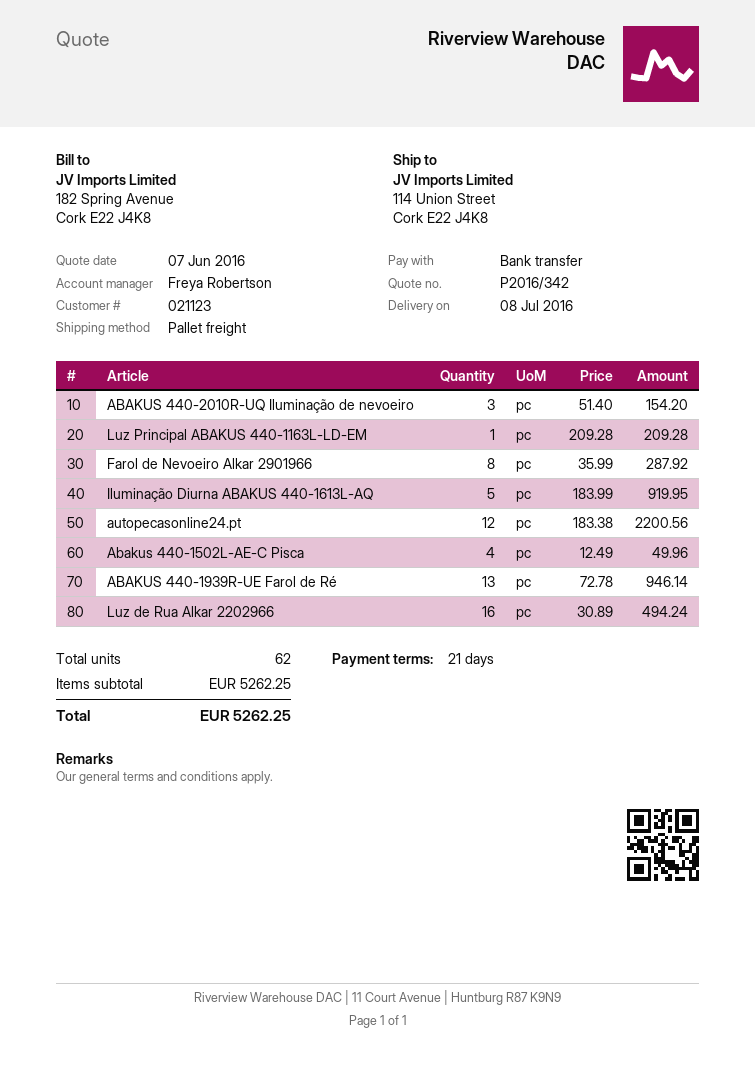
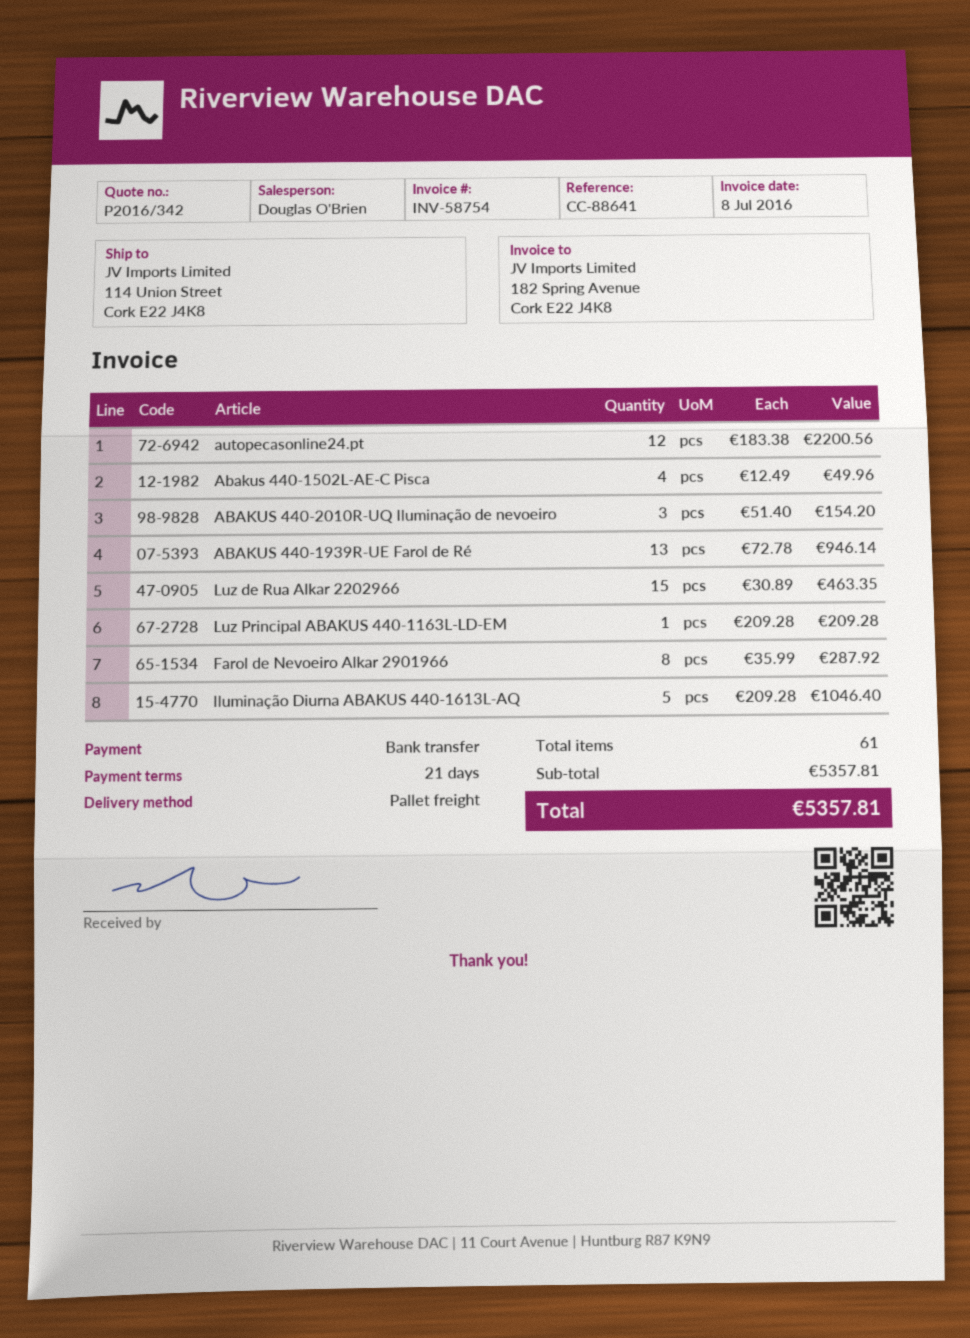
sales rep: Freya Robertson -> Douglas O'Brien
Iluminação Diurna ABAKUS 440-1613L-AQ: 5 x 183.99 = 919.95 -> 5 x 209.28 = 1046.40
Luz de Rua Alkar 2202966: 16 x 30.89 = 494.24 -> 15 x 30.89 = 463.35
total quantity: 62 -> 61
subtotal: 5262.25 -> 5357.81
total: 5262.25 -> 5357.81

